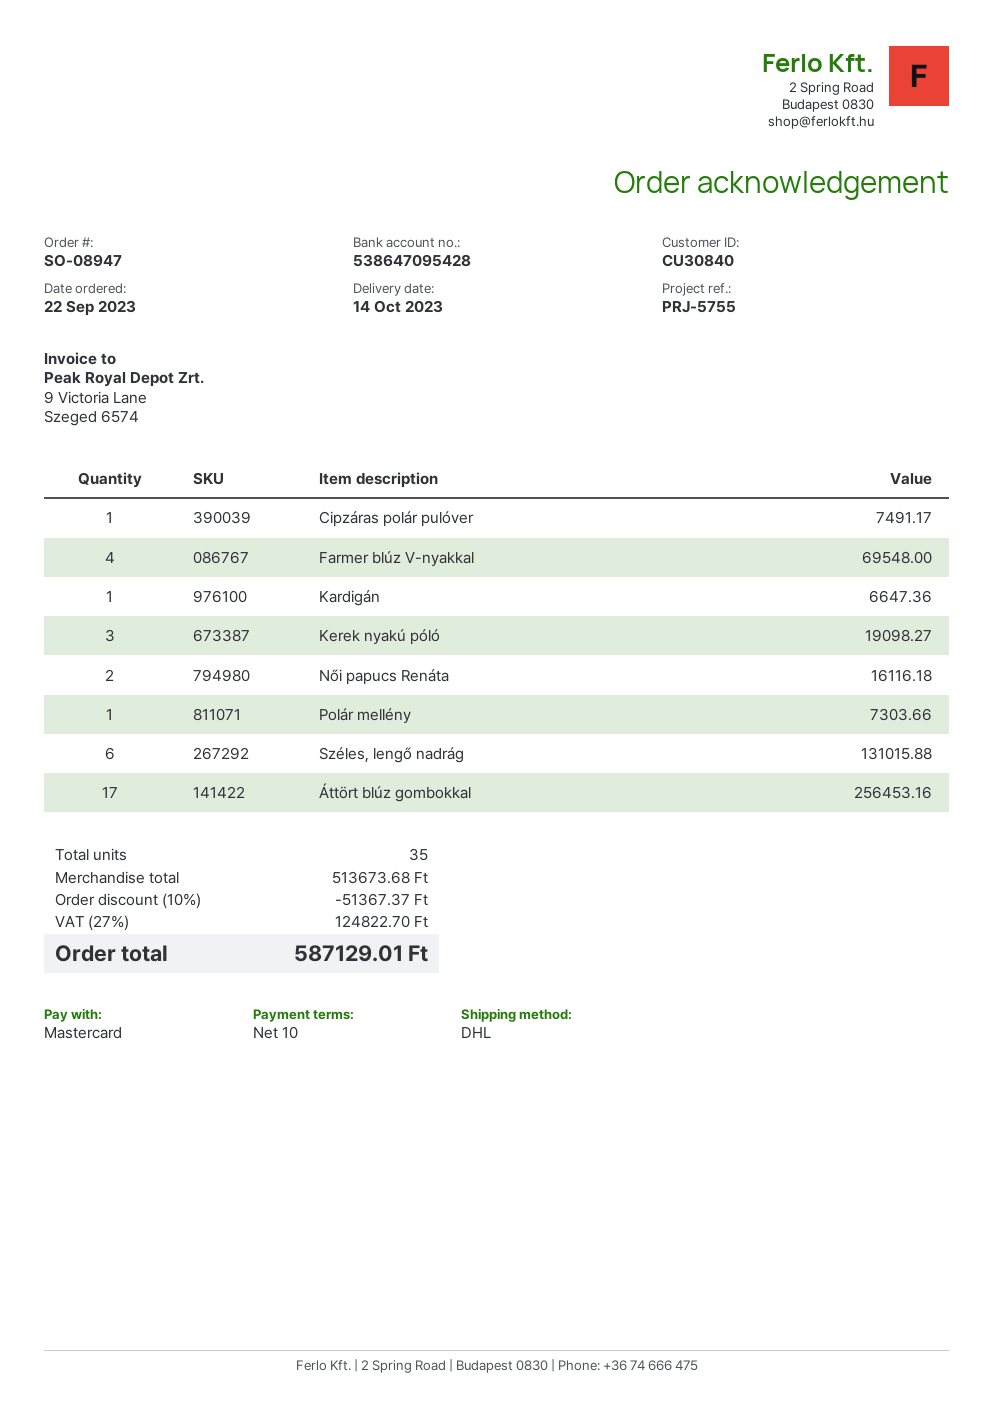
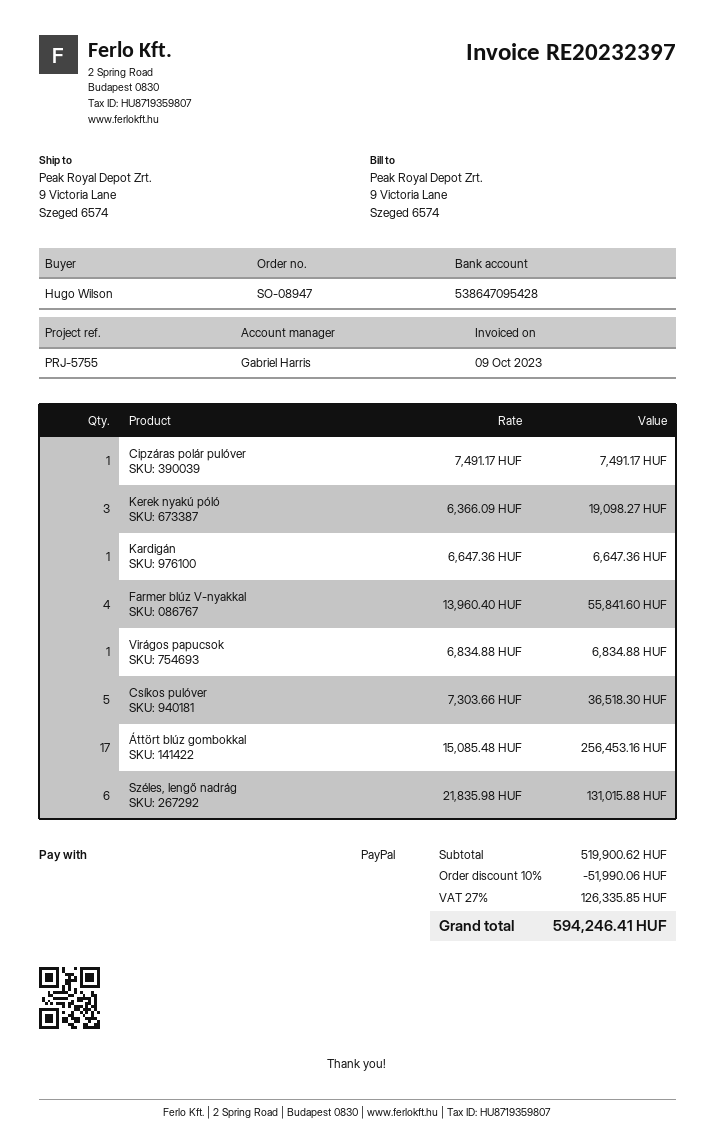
payment method: Mastercard -> PayPal
Farmer blúz V-nyakkal: 4 for 69548.00 -> 4 for 55841.60
Női papucs Renáta: 2 for 16116.18 -> none
Polár mellény: 1 for 7303.66 -> none
Virágos papucsok: none -> 1 for 6834.88
Csíkos pulóver: none -> 5 for 36518.30
subtotal: 513673.68 -> 519900.62
discount: 10% = 51367.37 -> 10% = 51990.06
tax: 27% = 124822.70 -> 27% = 126335.85
total: 587129.01 -> 594246.41

